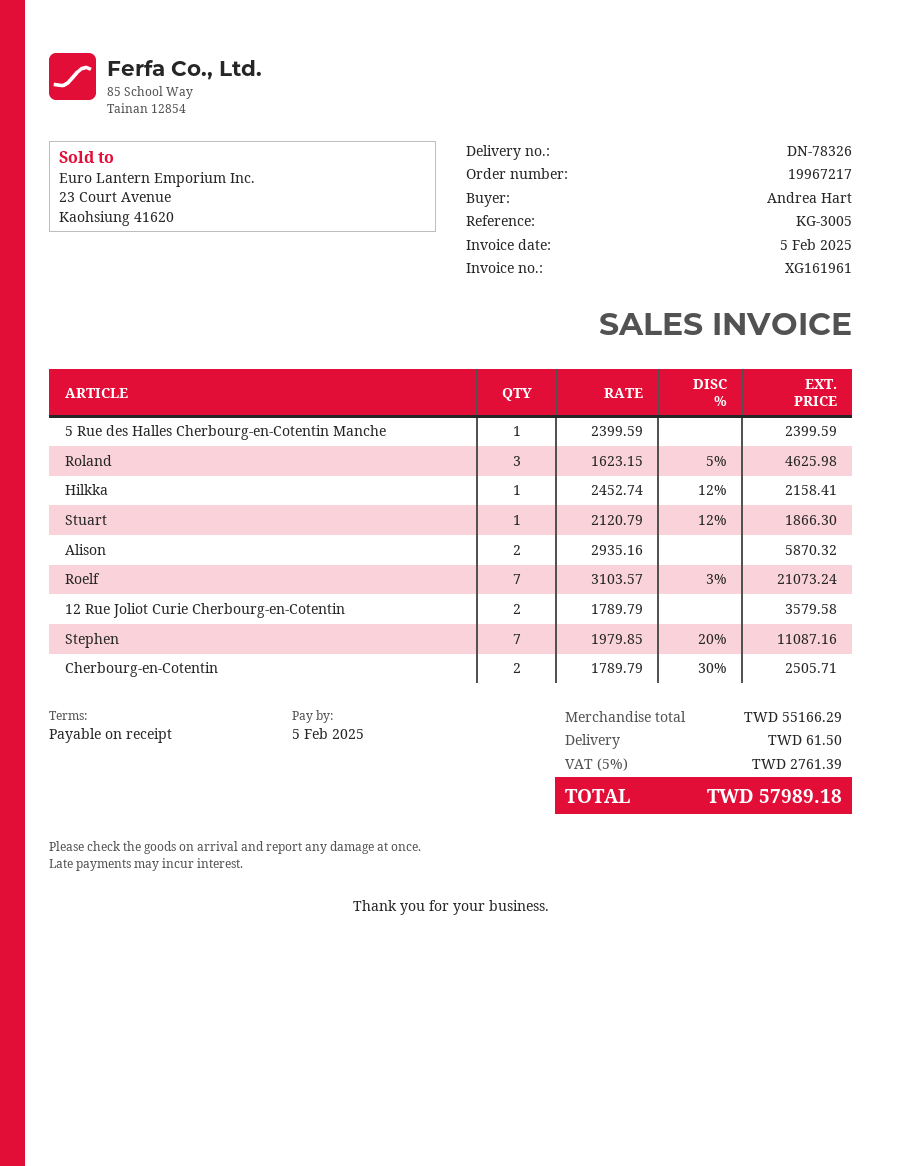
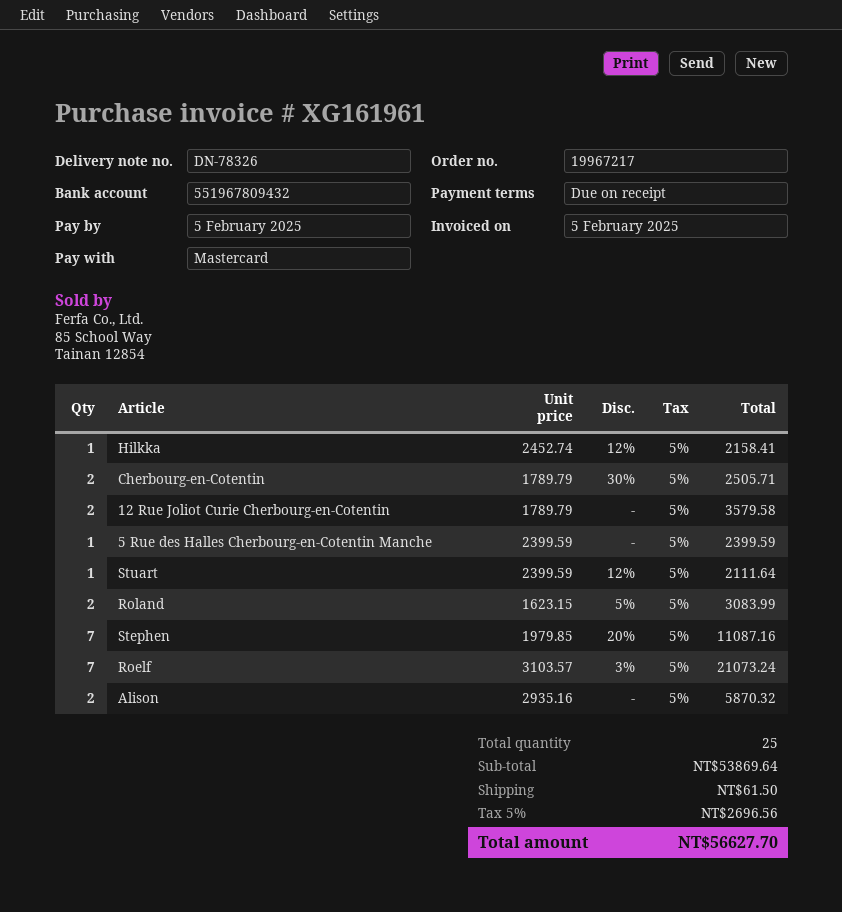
Roland: 3 x 1623.15 - 5% = 4625.98 -> 2 x 1623.15 - 5% = 3083.99
Stuart: 1 x 2120.79 - 12% = 1866.30 -> 1 x 2399.59 - 12% = 2111.64
subtotal: 55166.29 -> 53869.64
tax: 5% = 2761.39 -> 5% = 2696.56
total: 57989.18 -> 56627.70

